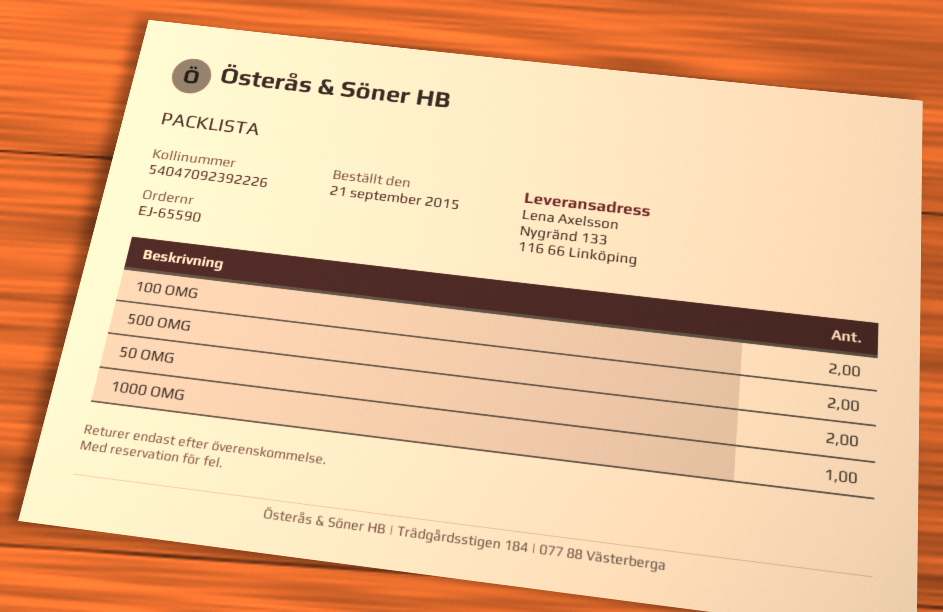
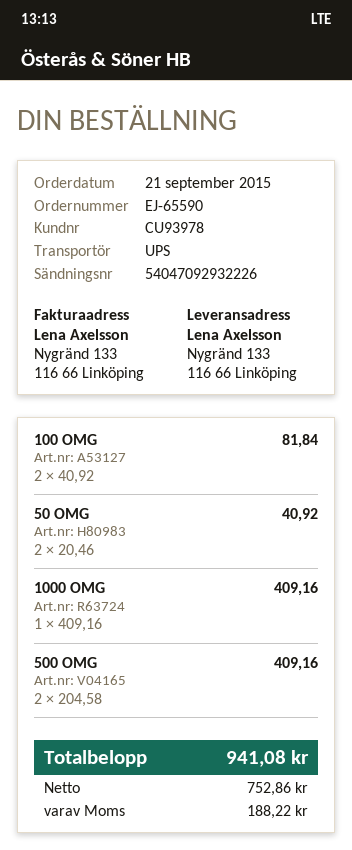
tracking number: 54047092392226 -> 54047092932226

